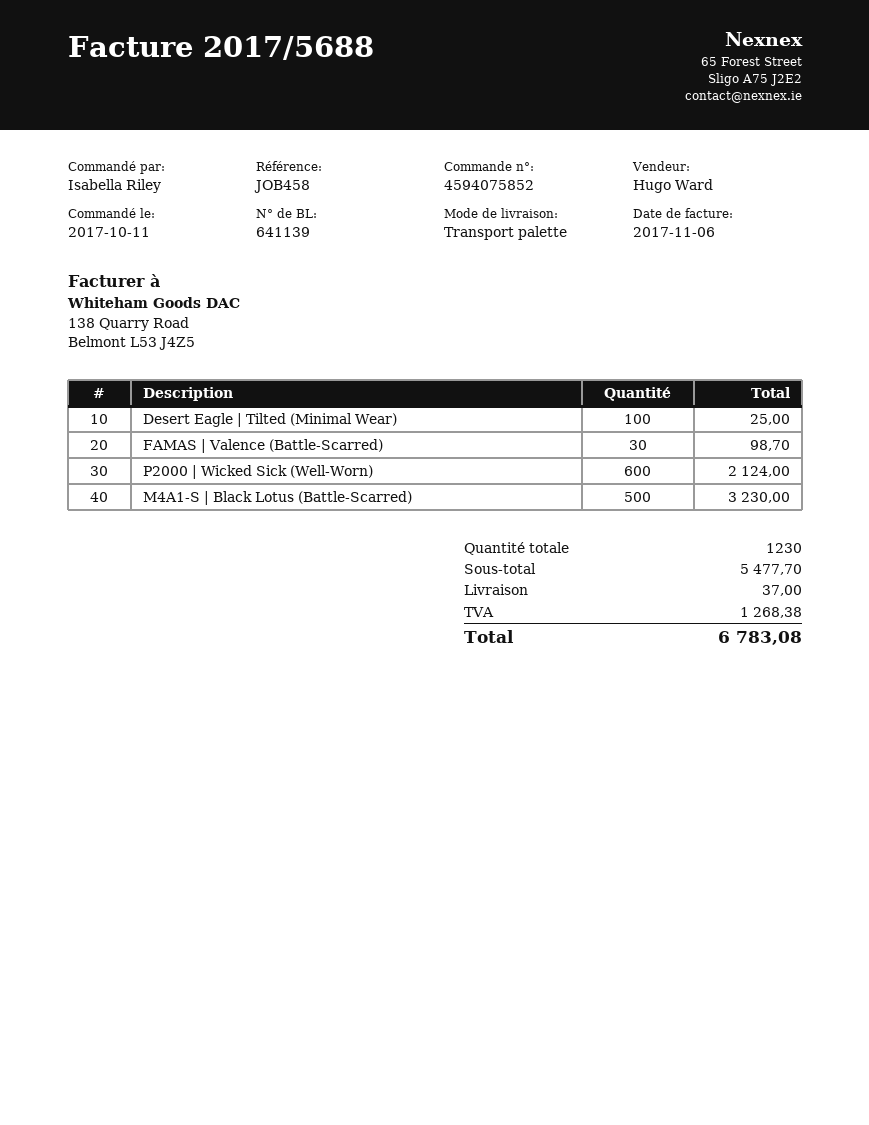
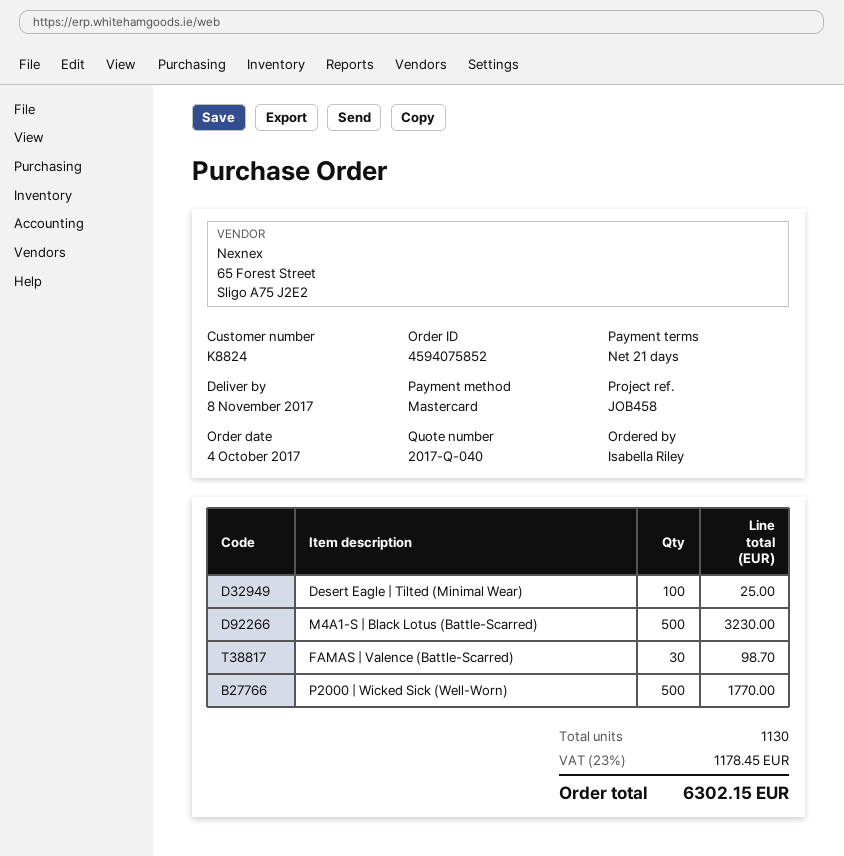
order date: 2017-10-11 -> 2017-10-04
P2000 | Wicked Sick (Well-Worn): 600 for 2124.00 -> 500 for 1770.00
total quantity: 1230 -> 1130
shipping: 37.00 -> none
tax: 1268.38 -> 1178.45
total: 6783.08 -> 6302.15

